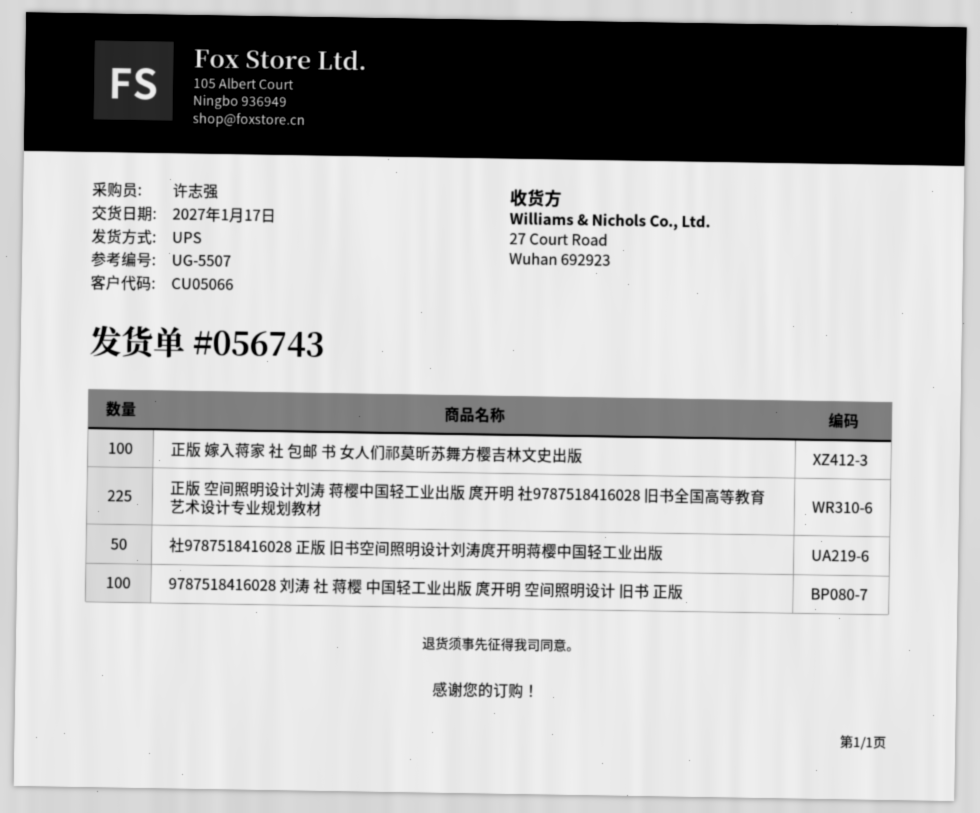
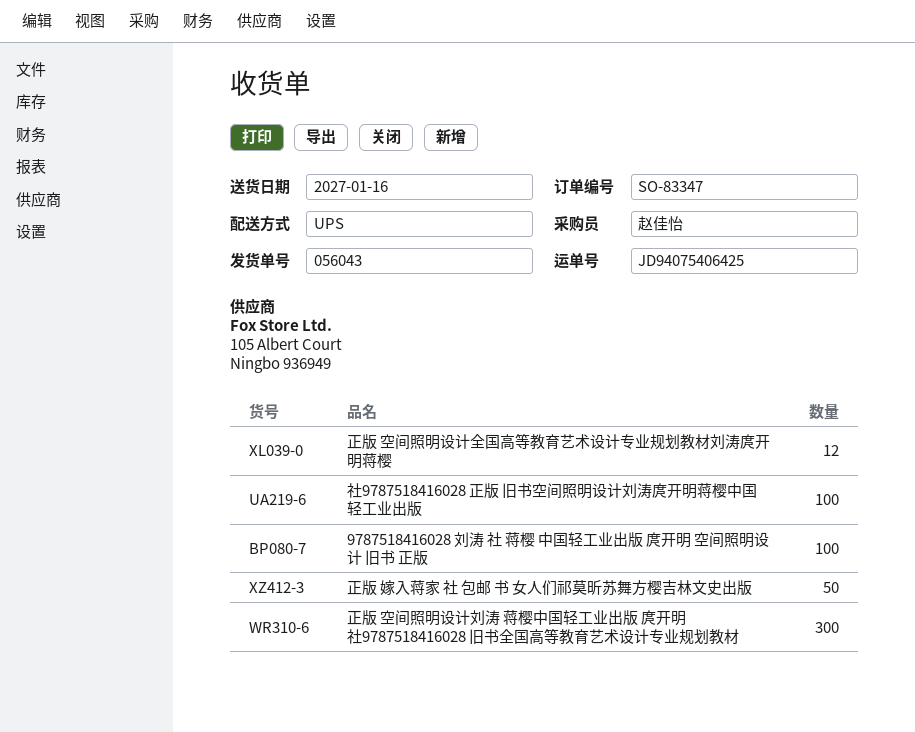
delivery note number: 056743 -> 056043
delivery date: 2027-01-17 -> 2027-01-16
ordered by: 许志强 -> 赵佳怡
正版 嫁入蒋家 社 包邮 书 女人们祁莫昕苏舞方樱吉林文史出版: 100 -> 50
正版 空间照明设计刘涛 蒋樱中国轻工业出版 庹开明 社9787518416028 旧书全国高等教育艺术设计专业规划教材: 225 -> 300
社9787518416028 正版 旧书空间照明设计刘涛庹开明蒋樱中国轻工业出版: 50 -> 100
正版 空间照明设计全国高等教育艺术设计专业规划教材刘涛庹开明蒋樱: none -> 12

